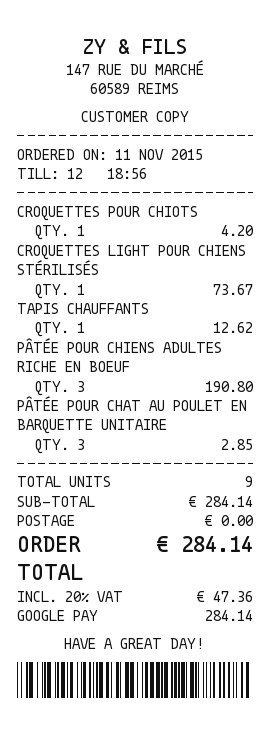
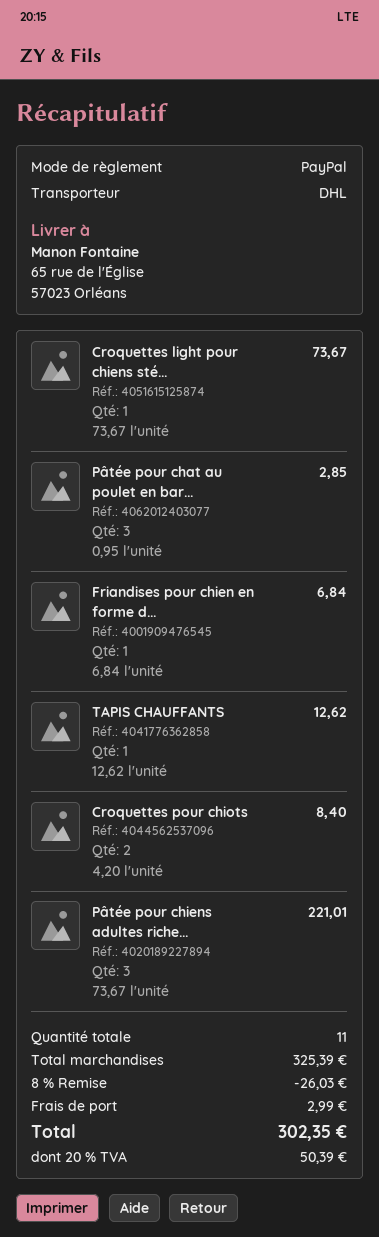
payment method: Google Pay -> PayPal
CROQUETTES POUR CHIOTS: 1 for 4.20 -> 2 for 8.40
PÂTÉE POUR CHIENS ADULTES RICHE EN BOEUF: 3 for 190.80 -> 3 for 221.01
Friandises pour chien en forme d...: none -> 1 for 6.84
total quantity: 9 -> 11
subtotal: 284.14 -> 325.39
discount: none -> 8% = 26.03
shipping: 0.00 -> 2.99
tax: 20% = 47.36 -> 20% = 50.39
total: 284.14 -> 302.35

